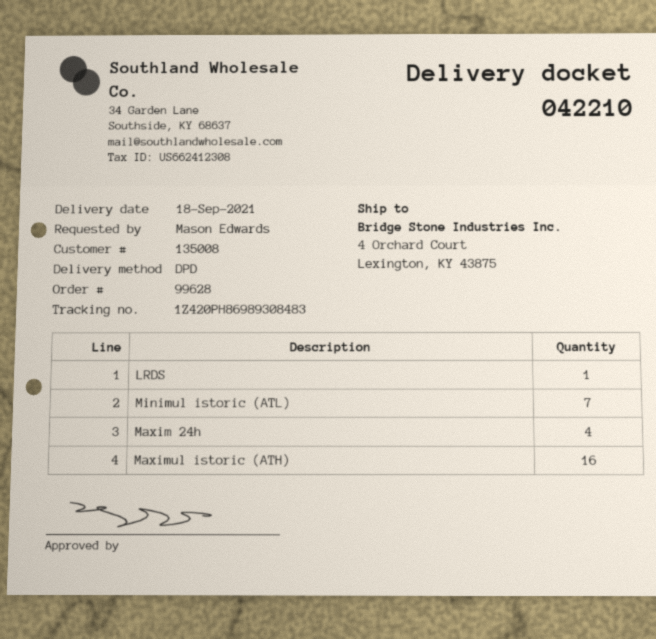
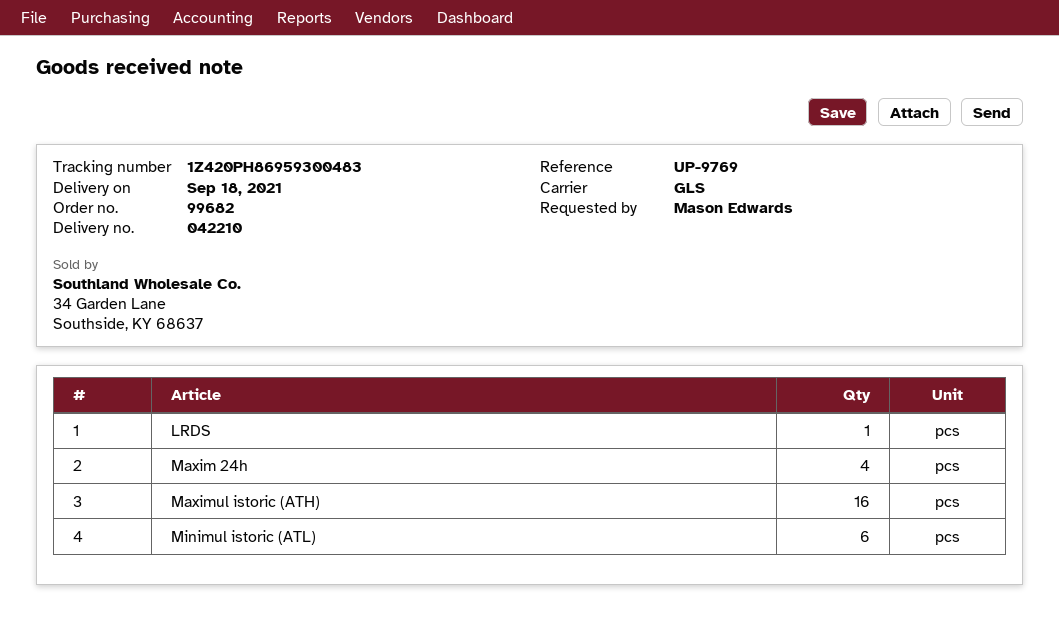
order number: 99628 -> 99682
shipping method: DPD -> GLS
tracking number: 1Z420PH86989308483 -> 1Z420PH86959300483
Minimul istoric (ATL): 7 -> 6

